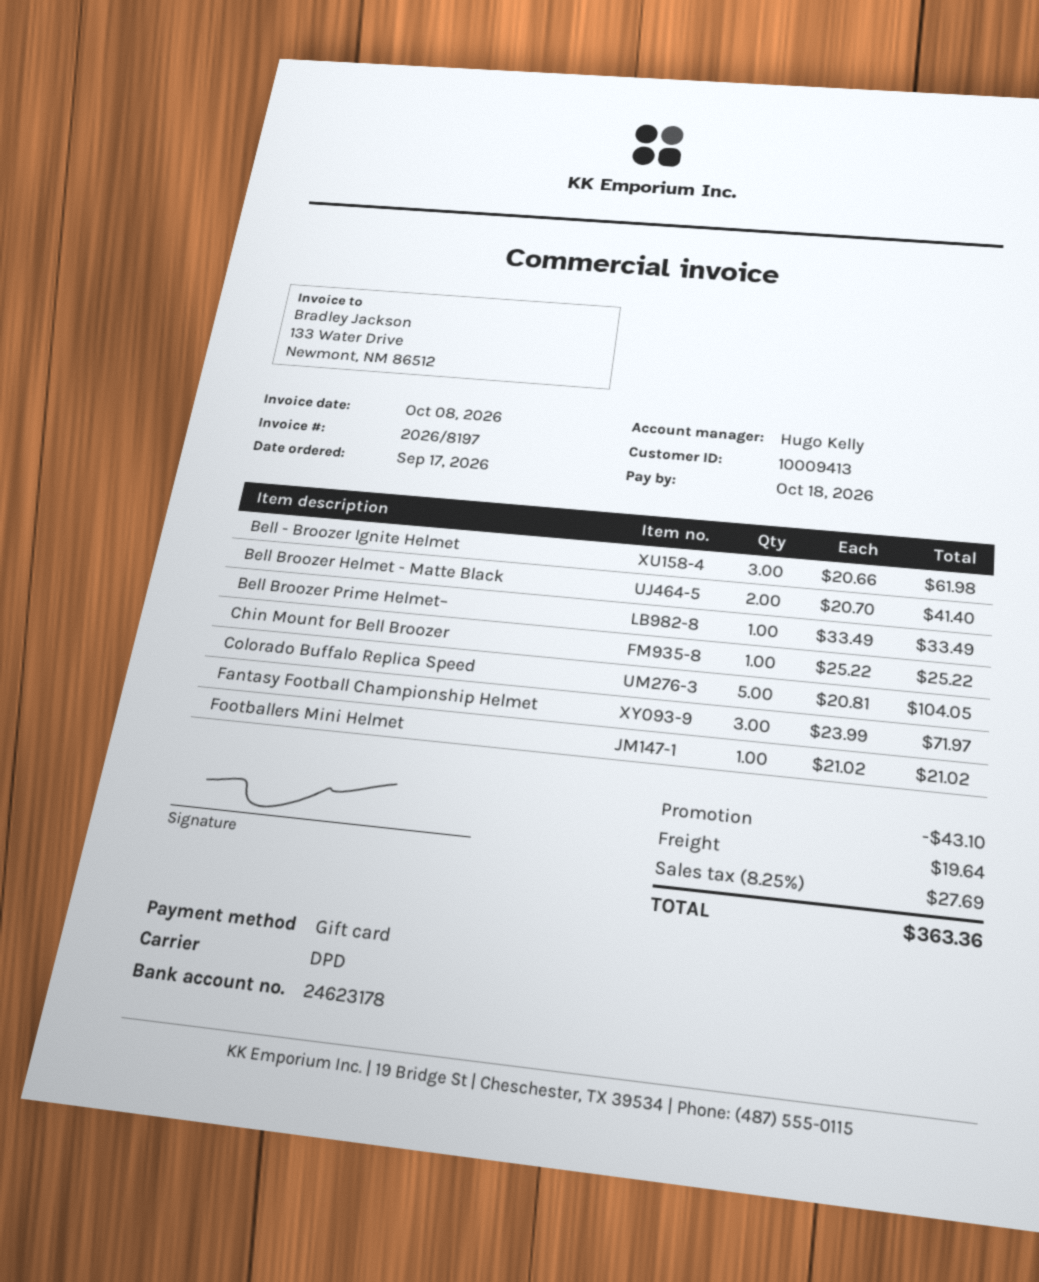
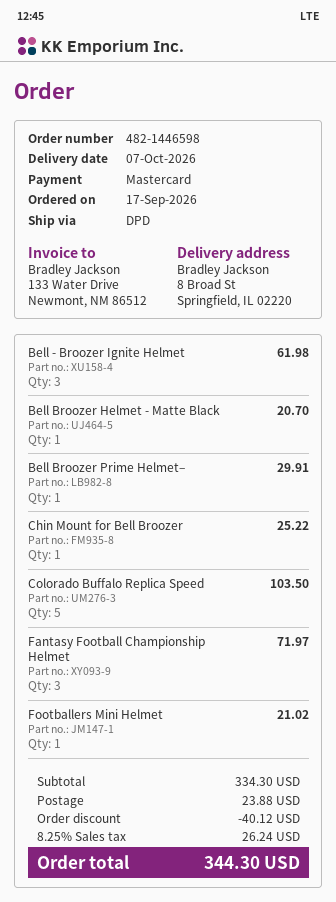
payment method: gift card -> Mastercard
Bell Broozer Helmet - Matte Black: 2 for 41.40 -> 1 for 20.70
Bell Broozer Prime Helmet–: 1 for 33.49 -> 1 for 29.91
Colorado Buffalo Replica Speed: 5 for 104.05 -> 5 for 103.50
discount: 43.10 -> 40.12
shipping: 19.64 -> 23.88
tax: 8.25% = 27.69 -> 8.25% = 26.24
total: 363.36 -> 344.30

